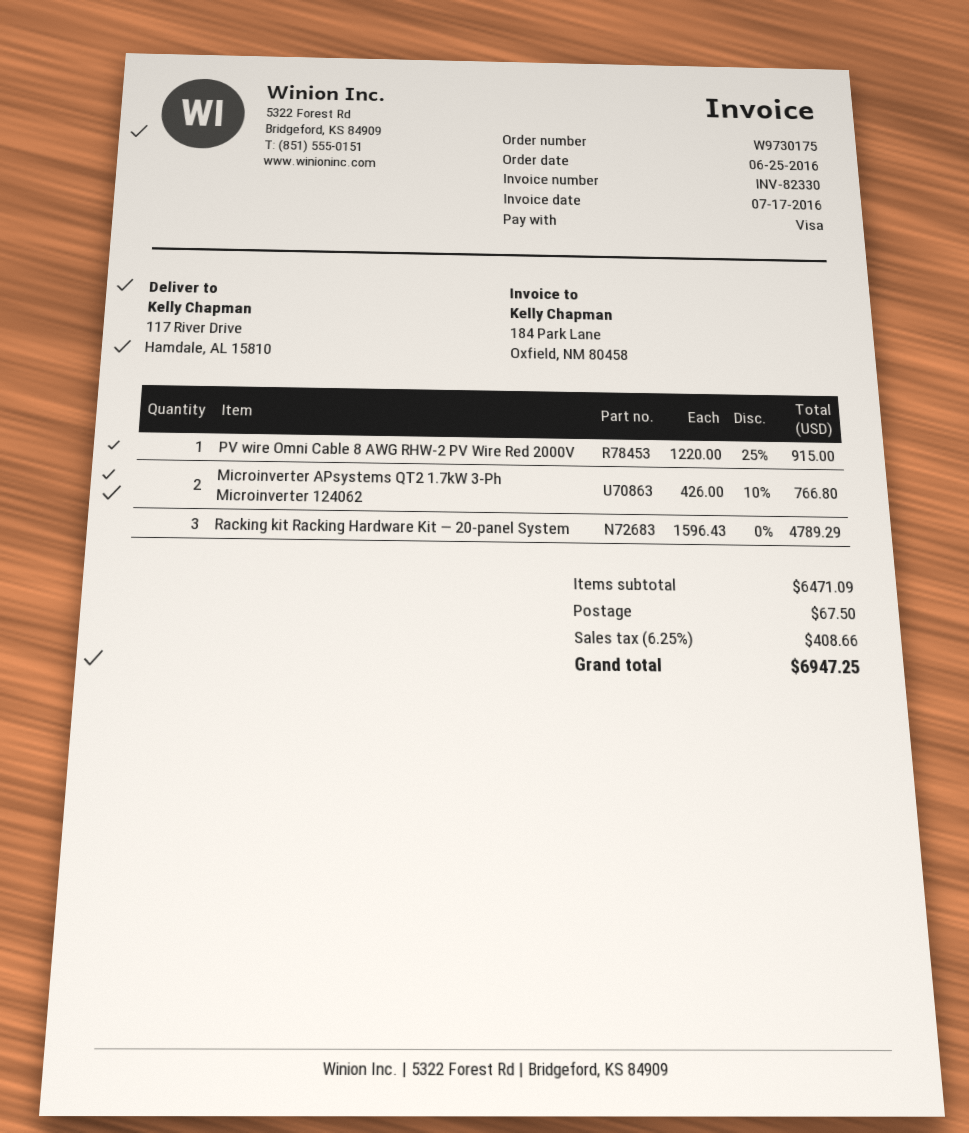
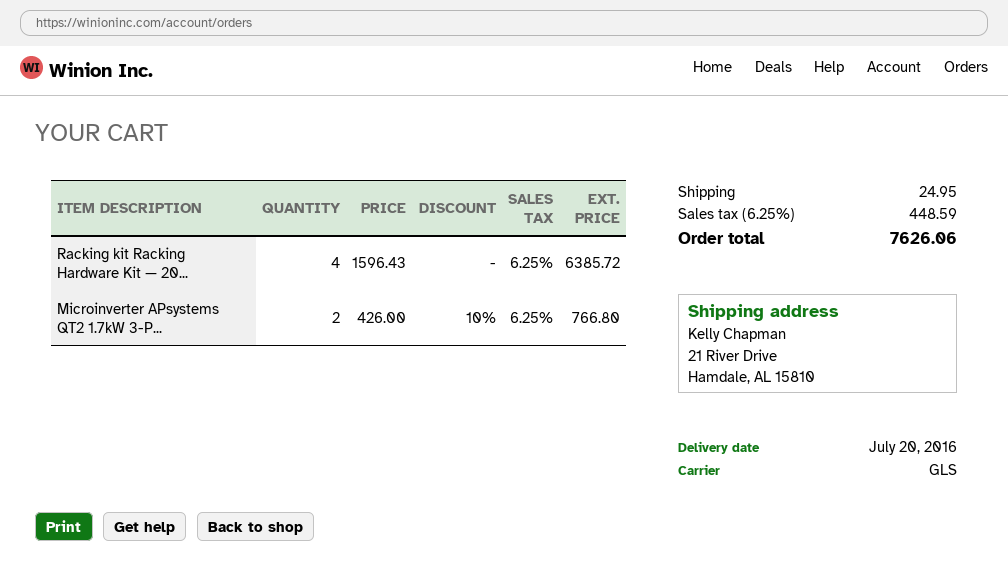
ship to: 117 River Drive, Hamdale, AL 15810 -> 21 River Drive, Hamdale, AL 15810
PV wire Omni Cable 8 AWG RHW-2 PV Wire Red 2000V: 1 x 1220.00 - 25% = 915.00 -> none
Racking kit Racking Hardware Kit — 20-panel System: 3 x 1596.43 = 4789.29 -> 4 x 1596.43 = 6385.72
shipping: 67.50 -> 24.95
tax: 6.25% = 408.66 -> 6.25% = 448.59
total: 6947.25 -> 7626.06

